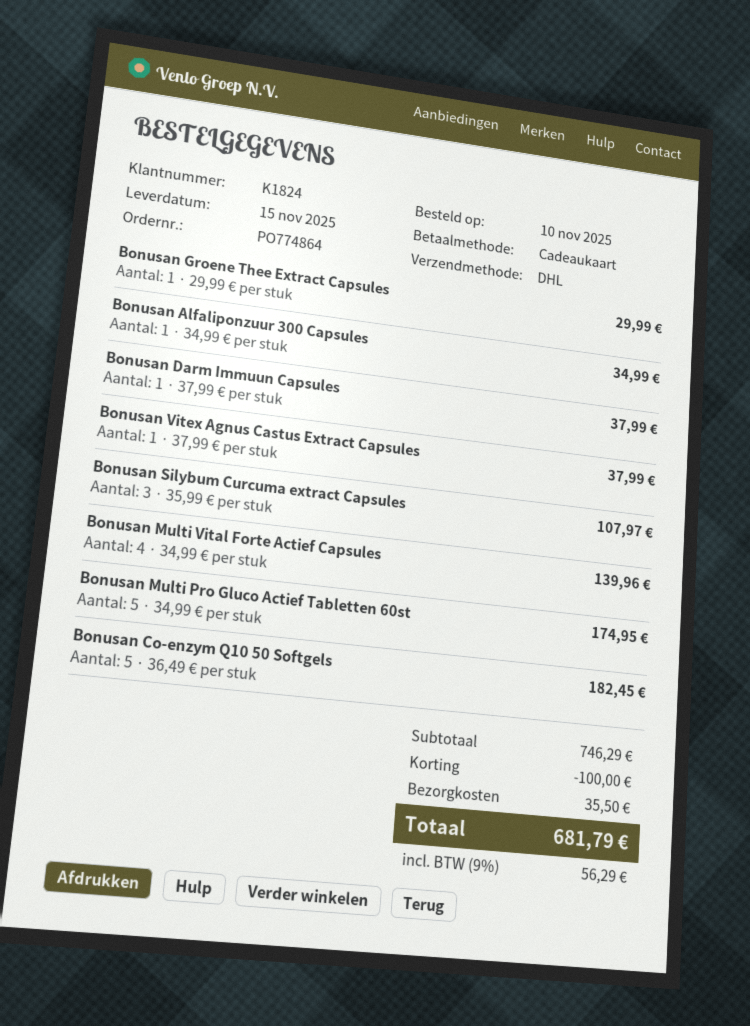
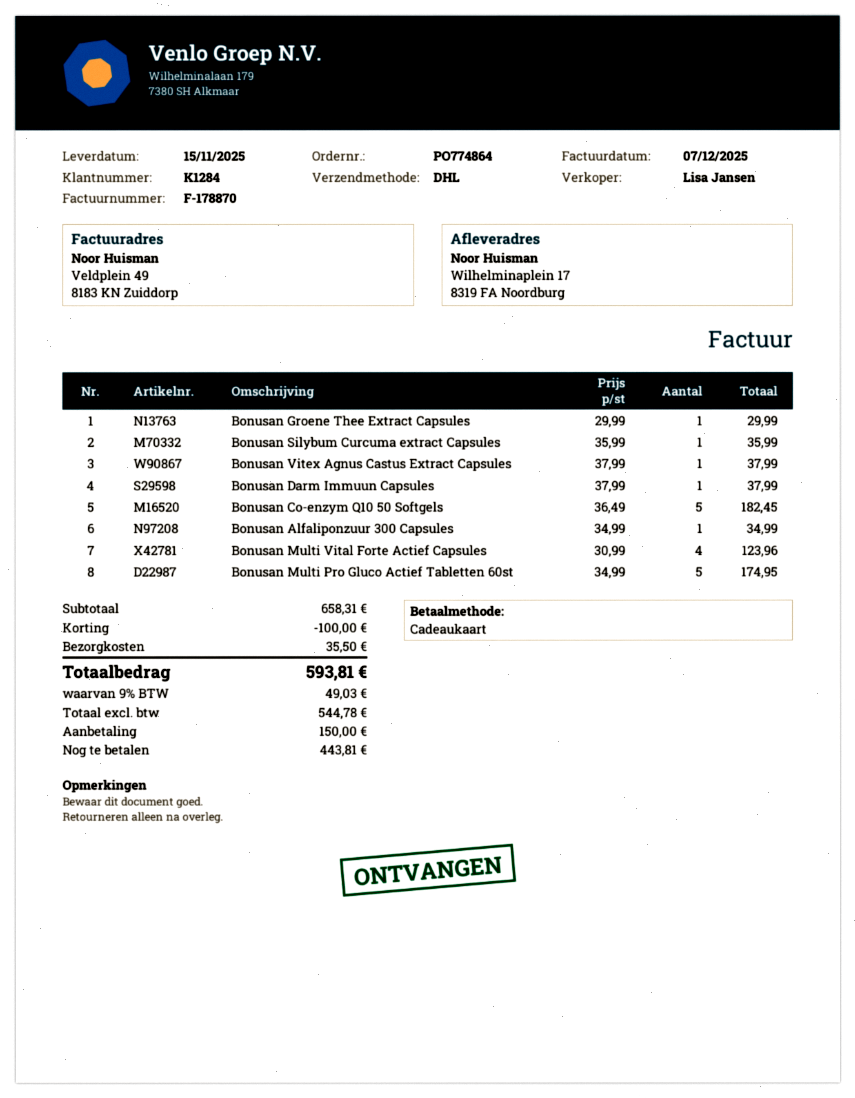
customer number: K1824 -> K1284
Bonusan Silybum Curcuma extract Capsules: 3 x 35.99 = 107.97 -> 1 x 35.99 = 35.99
Bonusan Multi Vital Forte Actief Capsules: 4 x 34.99 = 139.96 -> 4 x 30.99 = 123.96
subtotal: 746.29 -> 658.31
tax: 9% = 56.29 -> 9% = 49.03
total: 681.79 -> 593.81

